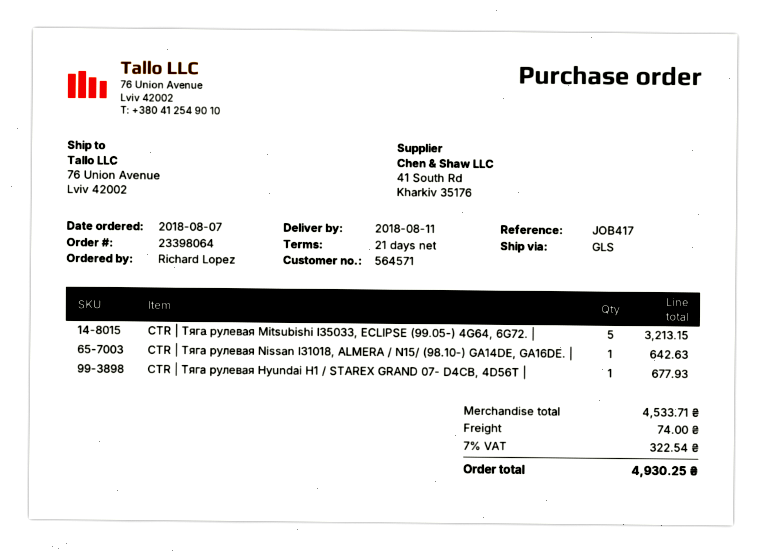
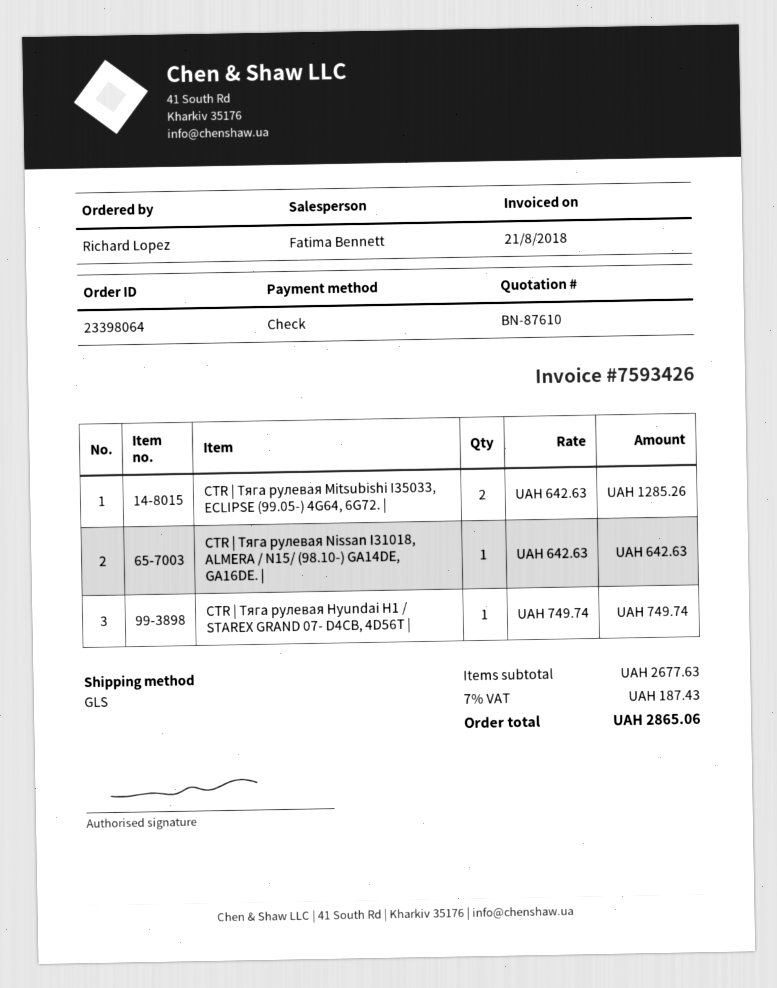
CTR | Тяга рулевая Mitsubishi I35033, ECLIPSE (99.05-) 4G64, 6G72. |: 5 for 3213.15 -> 2 for 1285.26
CTR | Тяга рулевая Hyundai H1 / STAREX GRAND 07- D4CB, 4D56T |: 1 for 677.93 -> 1 for 749.74
subtotal: 4533.71 -> 2677.63
shipping: 74.00 -> none
tax: 7% = 322.54 -> 7% = 187.43
total: 4930.25 -> 2865.06

